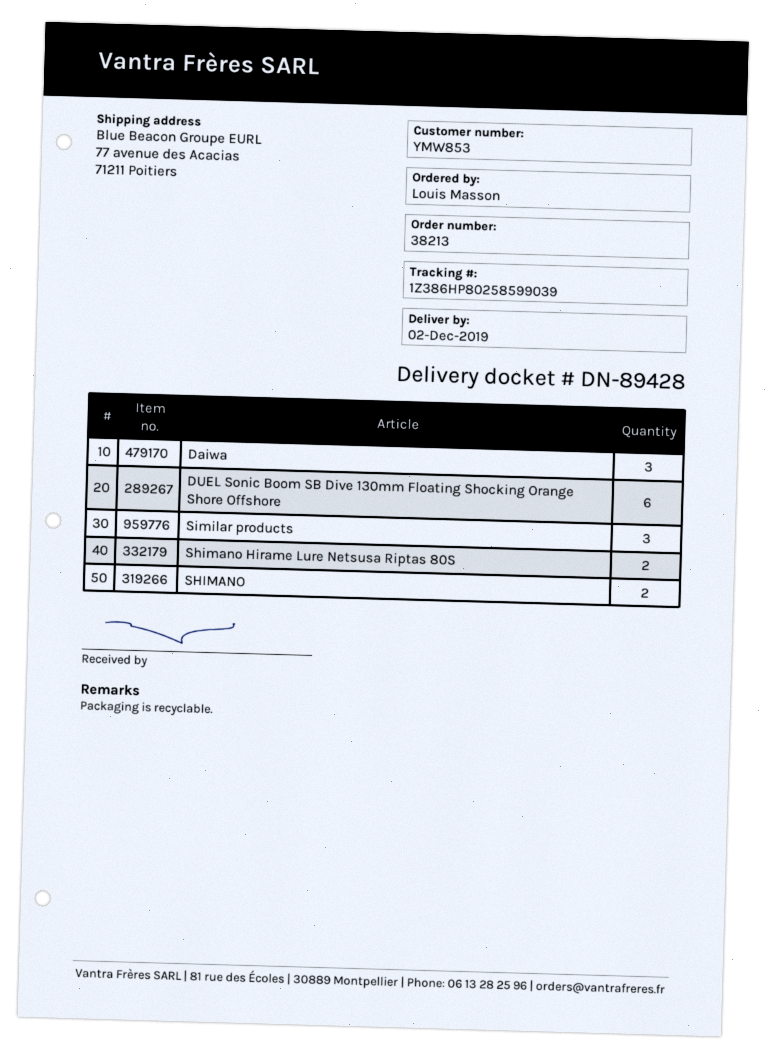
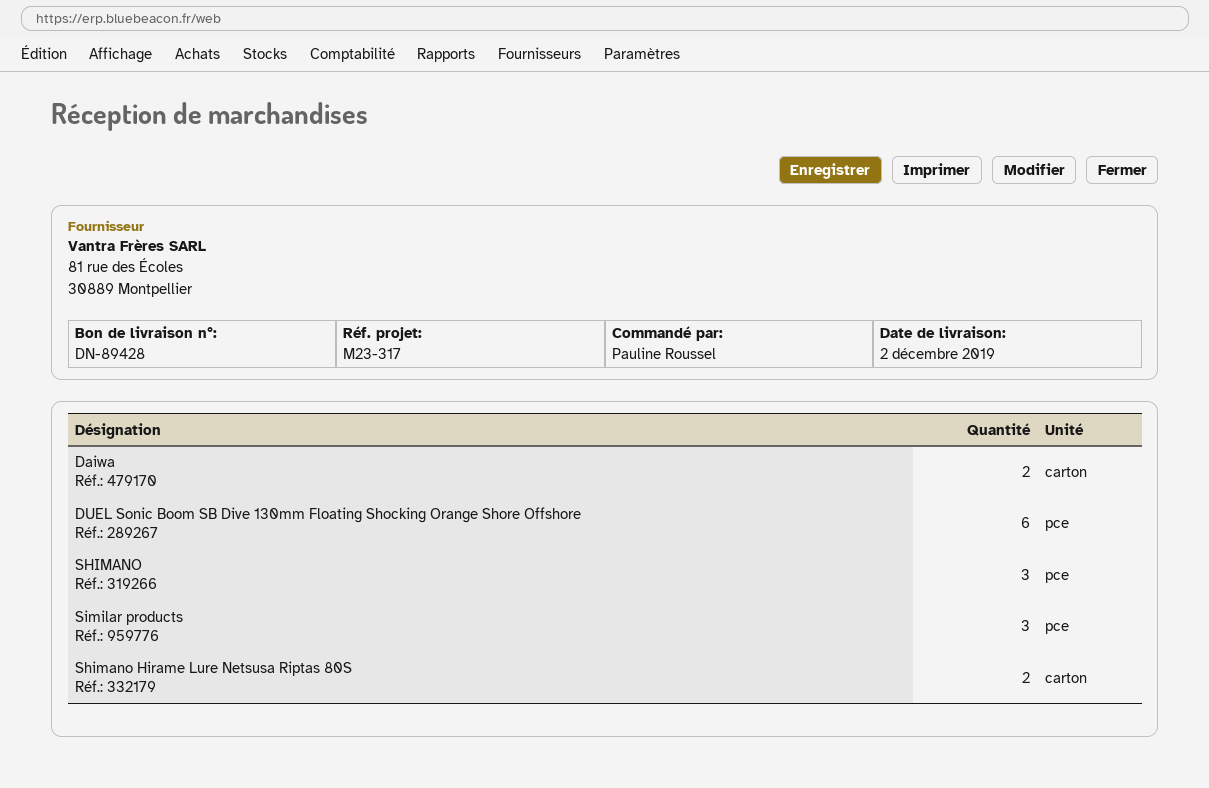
ordered by: Louis Masson -> Pauline Roussel
Daiwa: 3 -> 2
SHIMANO: 2 -> 3

